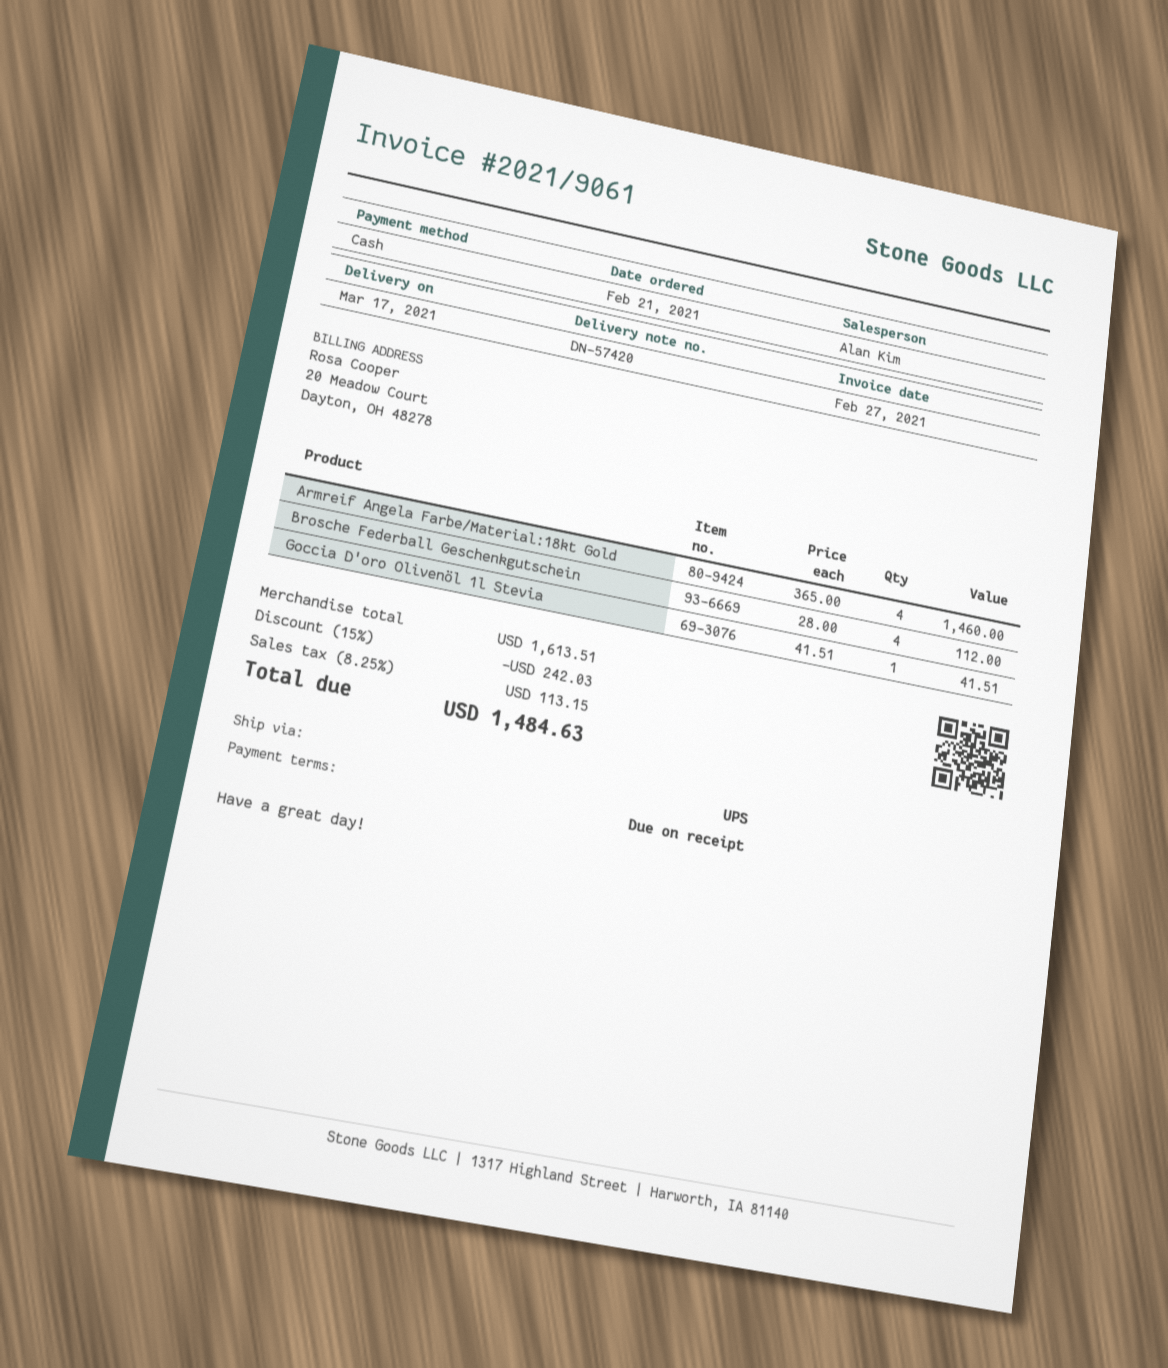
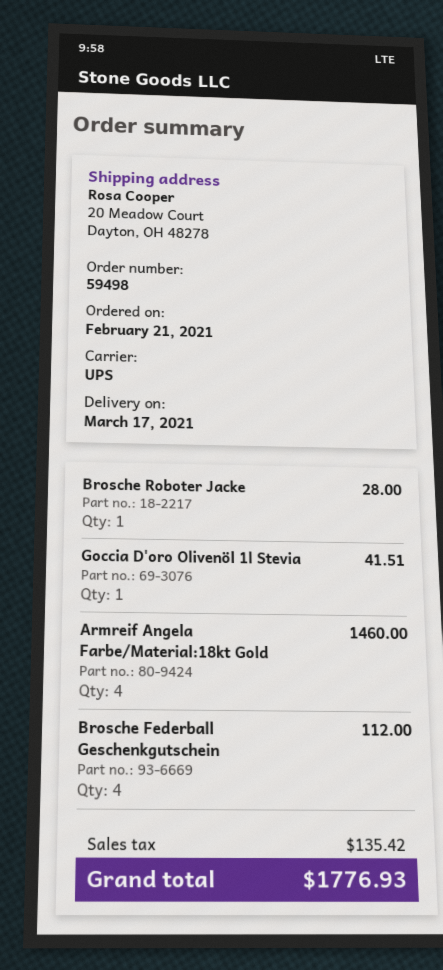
Brosche Roboter Jacke: none -> 1 for 28.00
discount: 15% = 242.03 -> none
tax: 113.15 -> 135.42
total: 1484.63 -> 1776.93

